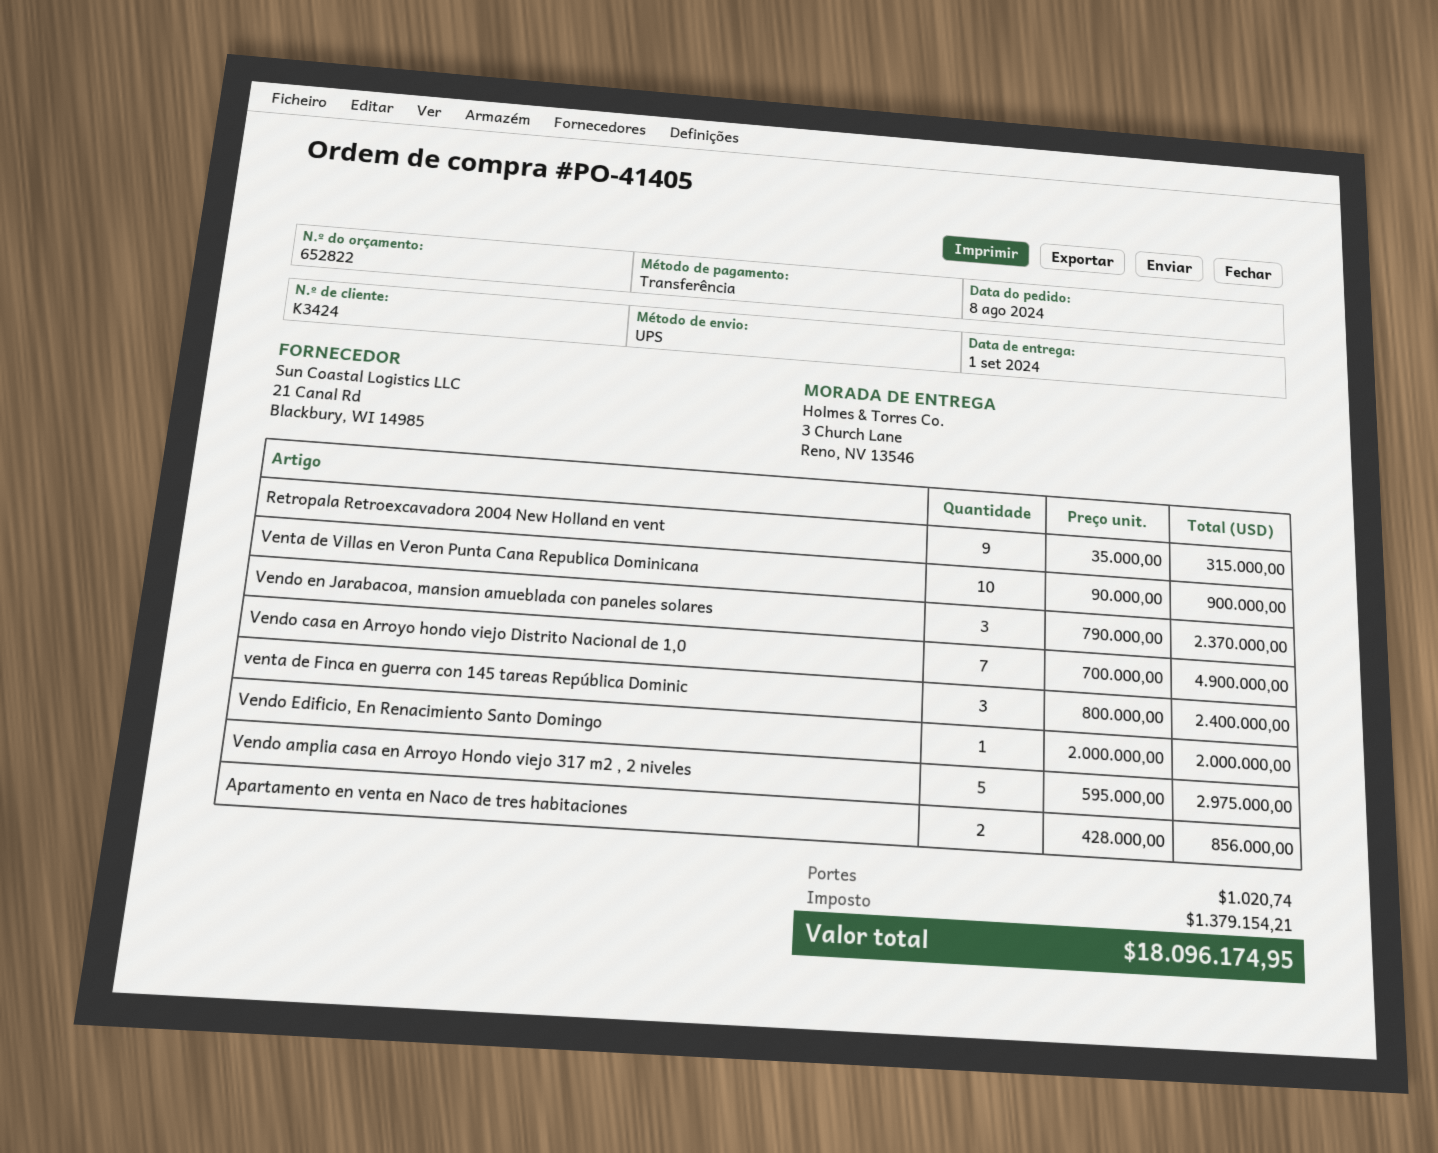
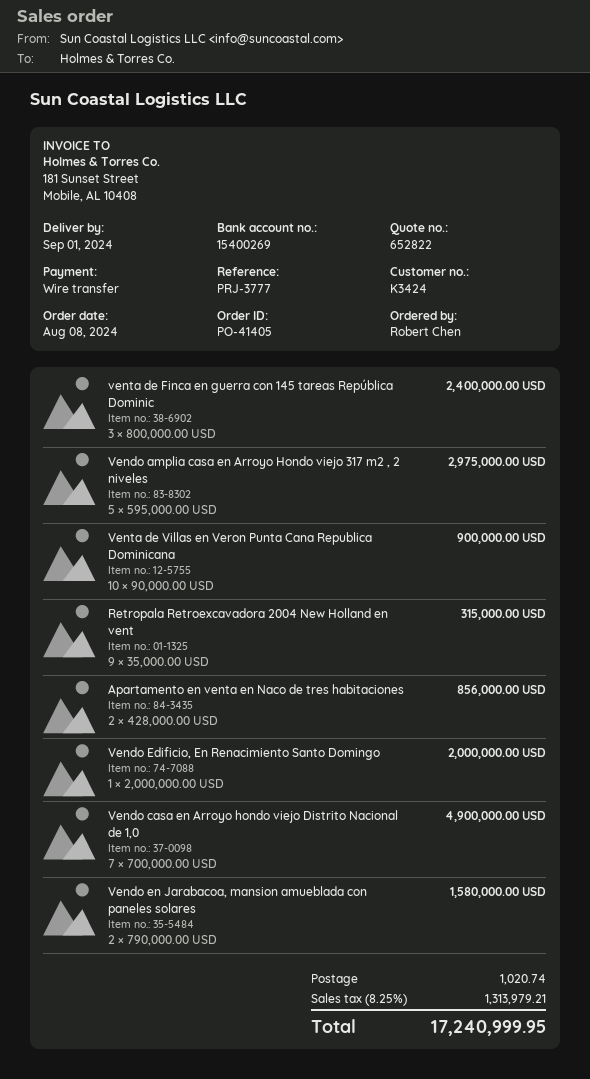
Vendo en Jarabacoa, mansion amueblada con paneles solares: 3 x 790000.00 = 2370000.00 -> 2 x 790000.00 = 1580000.00
tax: 1379154.21 -> 1313979.21
total: 18096174.95 -> 17240999.95

